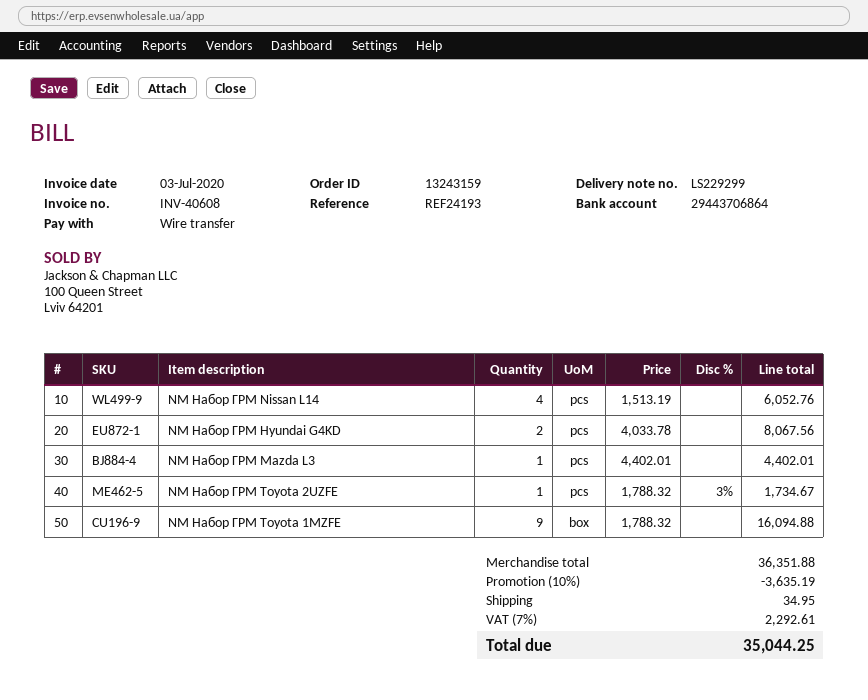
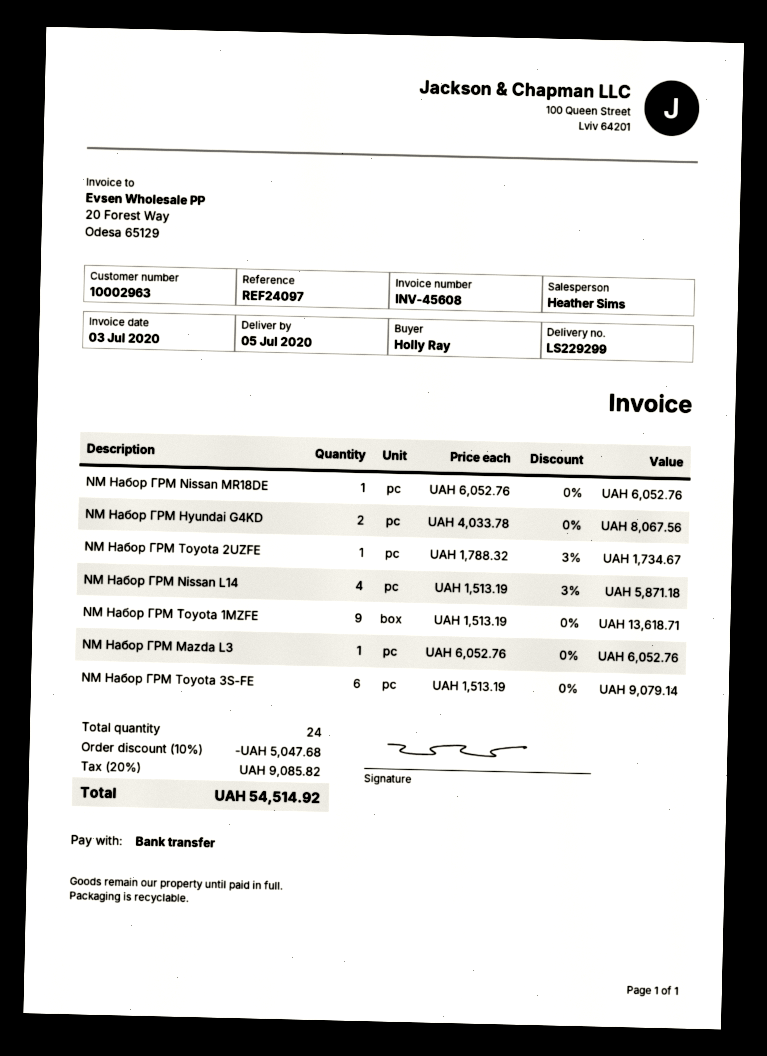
invoice number: INV-40608 -> INV-45608
reference: REF24193 -> REF24097
NM Набор ГРМ Nissan L14: 4 x 1513.19 = 6052.76 -> 4 x 1513.19 - 3% = 5871.18
NM Набор ГРМ Mazda L3: 1 x 4402.01 = 4402.01 -> 1 x 6052.76 = 6052.76
NM Набор ГРМ Toyota 1MZFE: 9 x 1788.32 = 16094.88 -> 9 x 1513.19 = 13618.71
NM Набор ГРМ Nissan MR18DE: none -> 1 x 6052.76 = 6052.76
NM Набор ГРМ Toyota 3S-FE: none -> 6 x 1513.19 = 9079.14
discount: 10% = 3635.19 -> 10% = 5047.68
shipping: 34.95 -> none
tax: 7% = 2292.61 -> 20% = 9085.82
total: 35044.25 -> 54514.92

